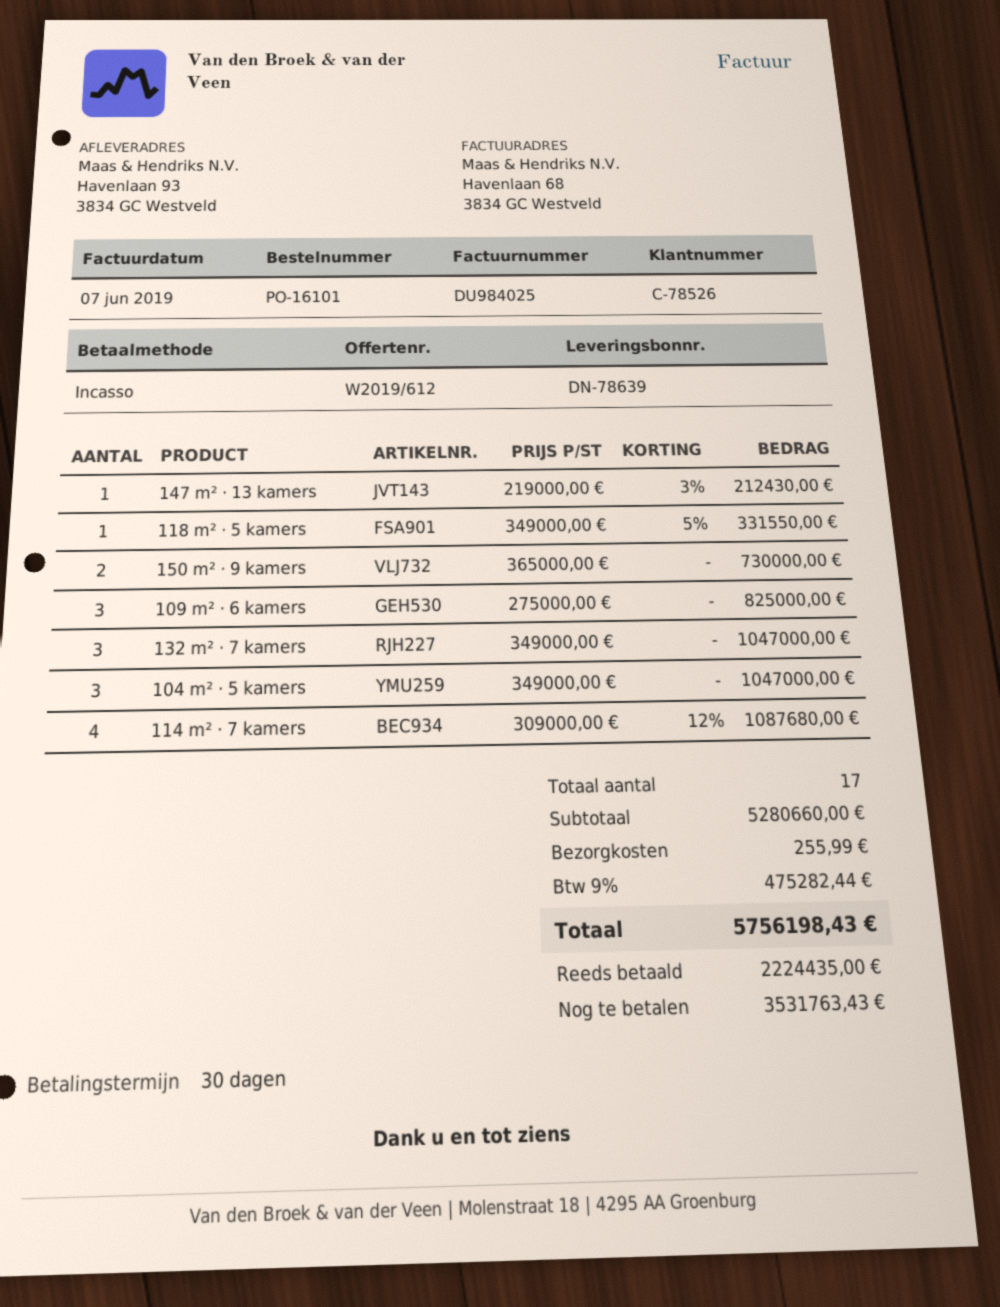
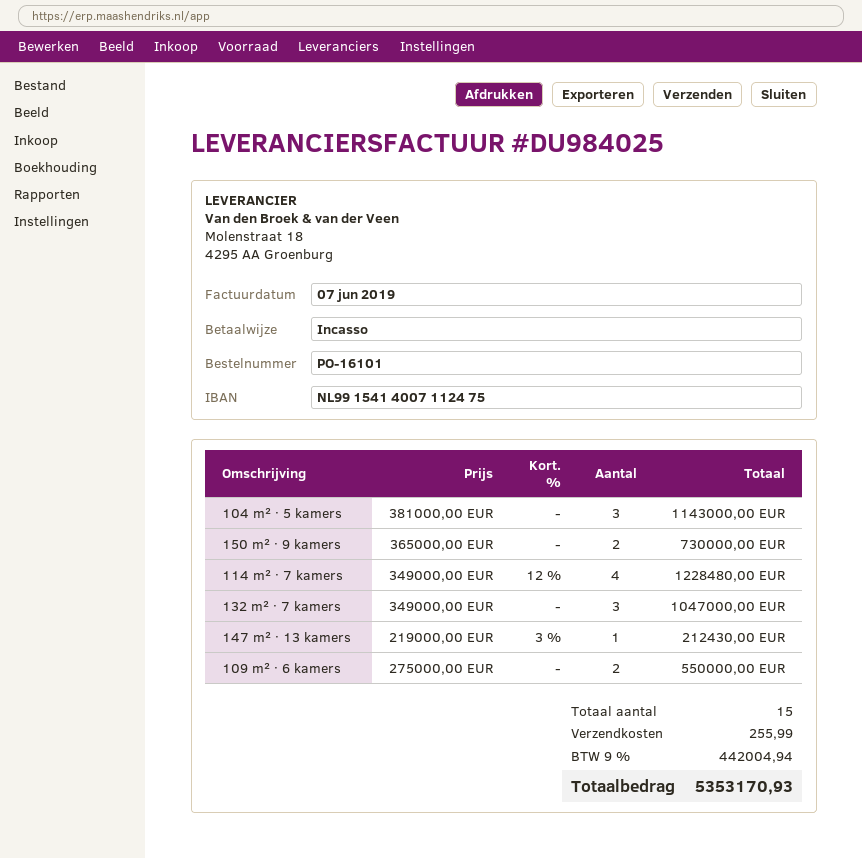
118 m² · 5 kamers: 1 x 349000.00 - 5% = 331550.00 -> none
109 m² · 6 kamers: 3 x 275000.00 = 825000.00 -> 2 x 275000.00 = 550000.00
104 m² · 5 kamers: 3 x 349000.00 = 1047000.00 -> 3 x 381000.00 = 1143000.00
114 m² · 7 kamers: 4 x 309000.00 - 12% = 1087680.00 -> 4 x 349000.00 - 12% = 1228480.00
total quantity: 17 -> 15
tax: 9% = 475282.44 -> 9% = 442004.94
total: 5756198.43 -> 5353170.93

